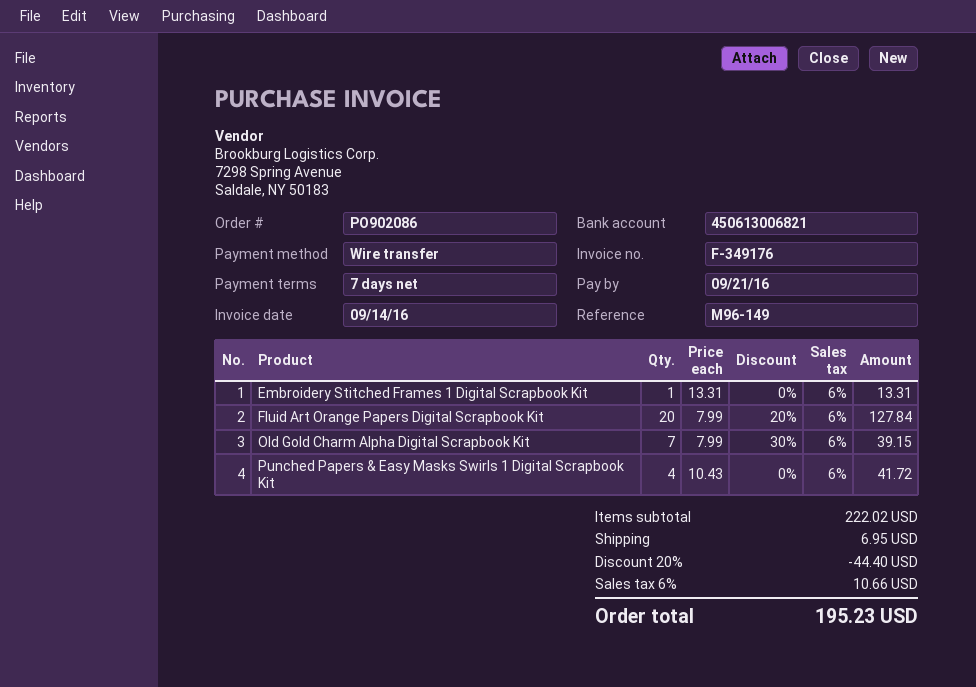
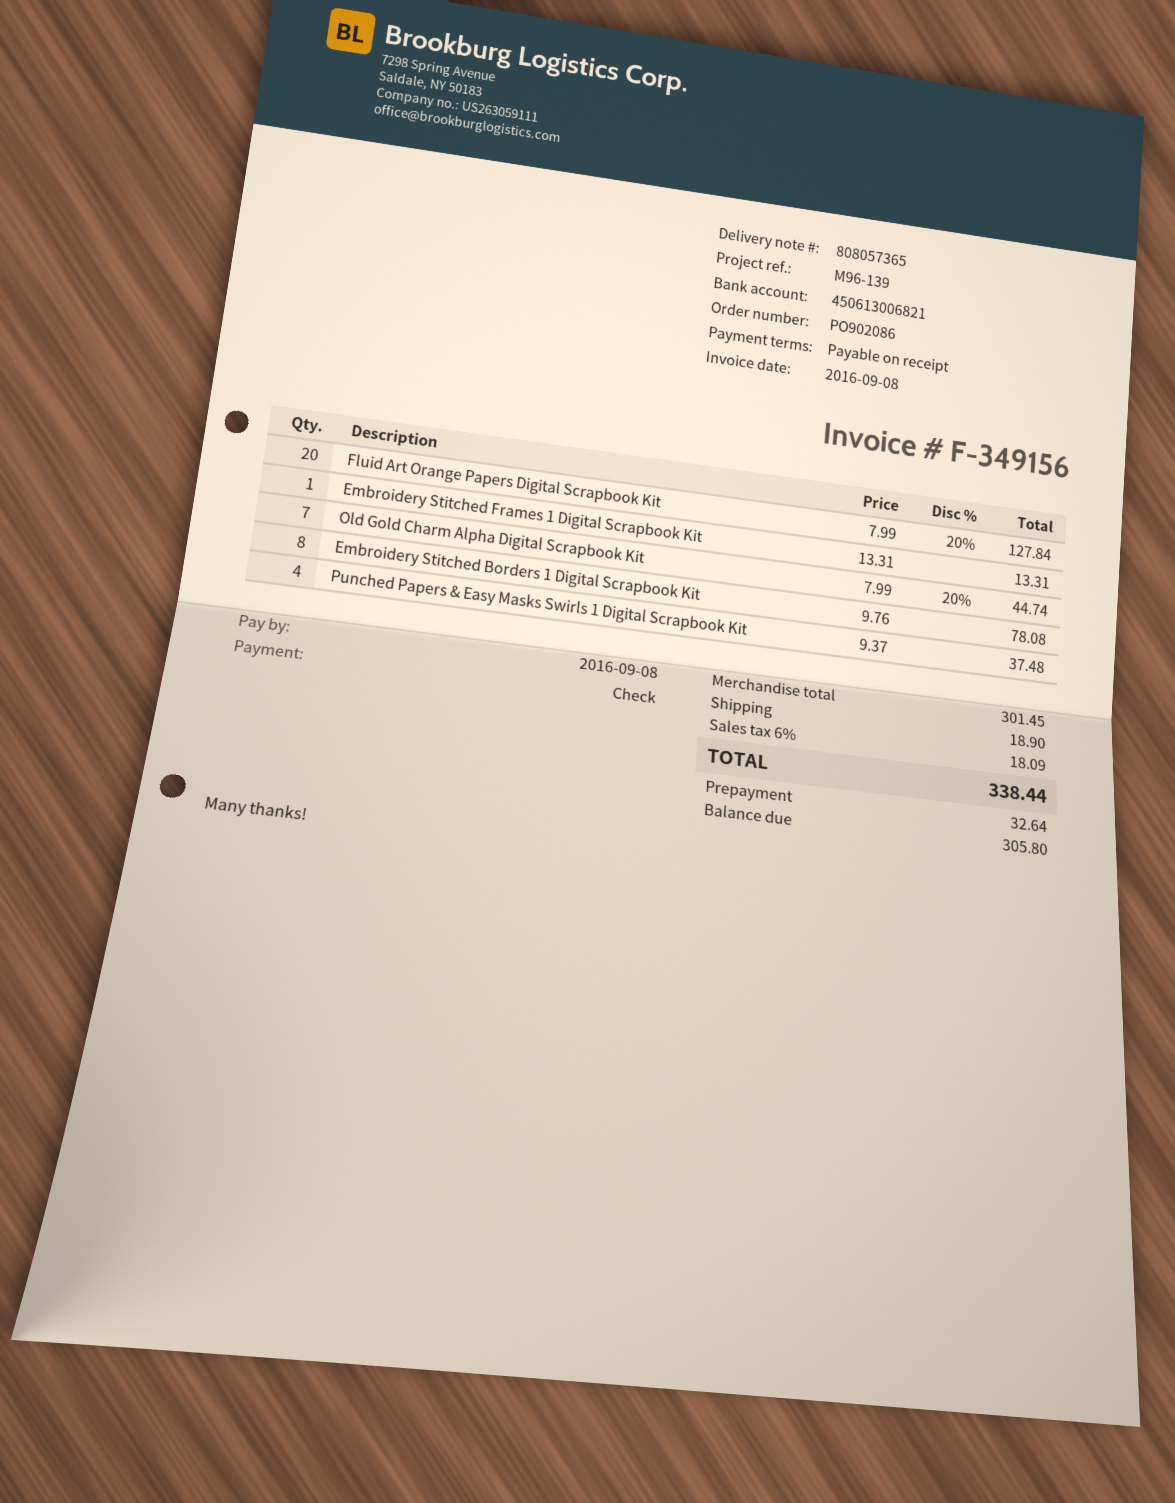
invoice number: F-349176 -> F-349156
invoice date: 2016-09-14 -> 2016-09-08
payment terms: 7 days -> on receipt
due date: 2016-09-21 -> 2016-09-08
reference: M96-149 -> M96-139
payment method: bank transfer -> cheque
Old Gold Charm Alpha Digital Scrapbook Kit: 7 x 7.99 - 30% = 39.15 -> 7 x 7.99 - 20% = 44.74
Punched Papers & Easy Masks Swirls 1 Digital Scrapbook Kit: 4 x 10.43 = 41.72 -> 4 x 9.37 = 37.48
Embroidery Stitched Borders 1 Digital Scrapbook Kit: none -> 8 x 9.76 = 78.08
subtotal: 222.02 -> 301.45
discount: 20% = 44.40 -> none
shipping: 6.95 -> 18.90
tax: 6% = 10.66 -> 6% = 18.09
total: 195.23 -> 338.44

